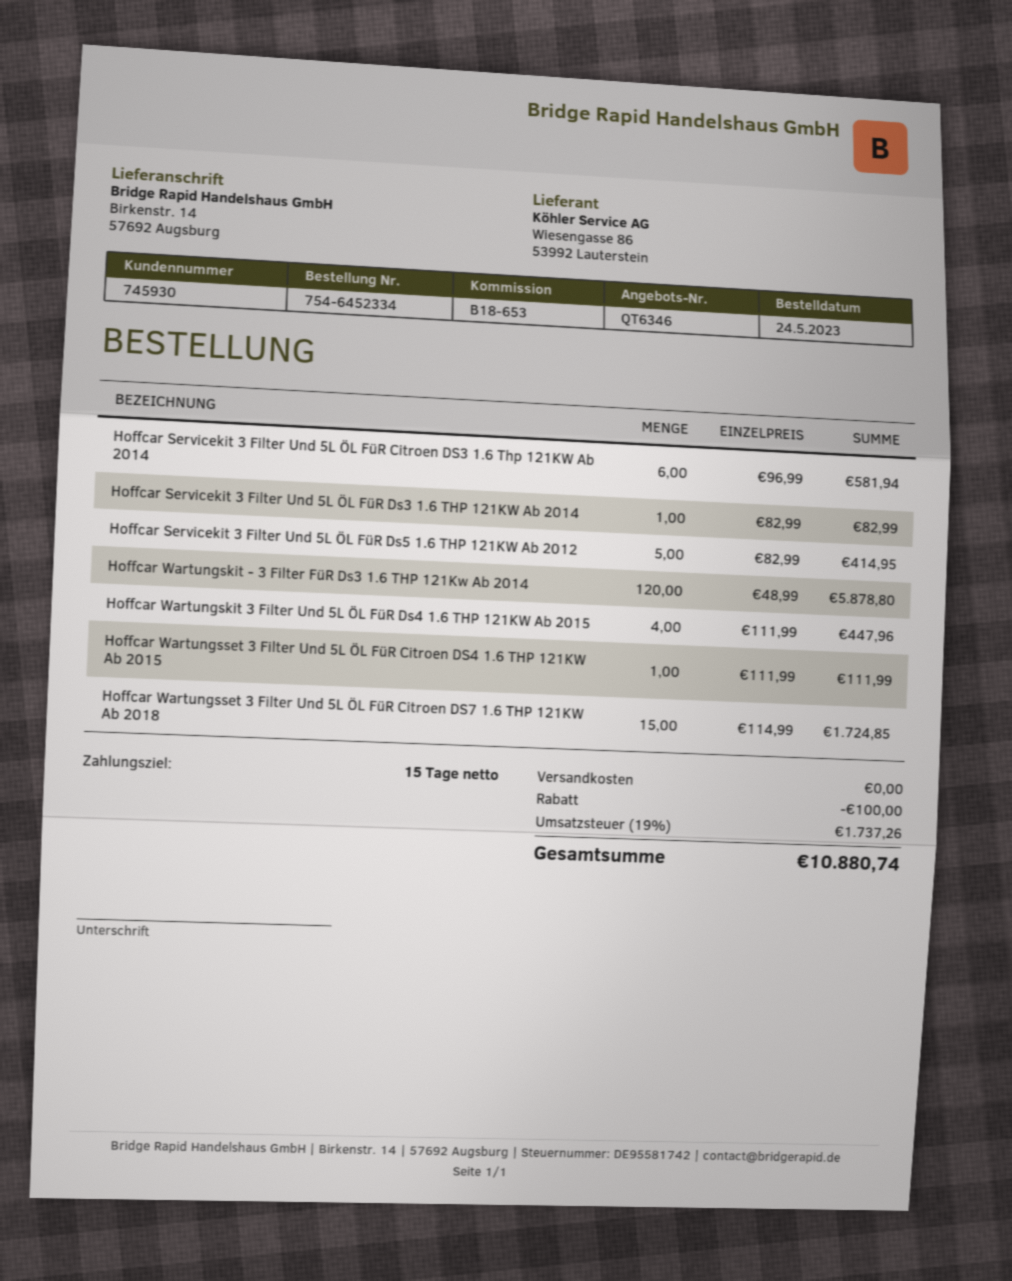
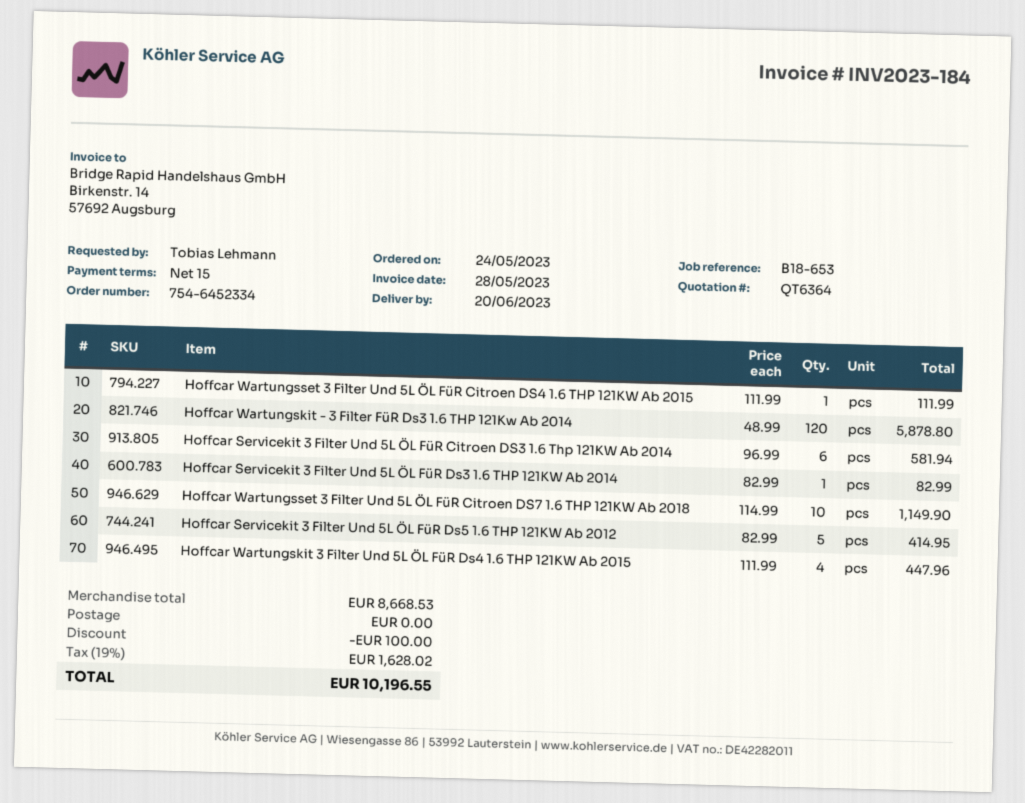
quote number: QT6346 -> QT6364
Hoffcar Wartungsset 3 Filter Und 5L ÖL FüR Citroen DS7 1.6 THP 121KW Ab 2018: 15 x 114.99 = 1724.85 -> 10 x 114.99 = 1149.90
tax: 19% = 1737.26 -> 19% = 1628.02
total: 10880.74 -> 10196.55

